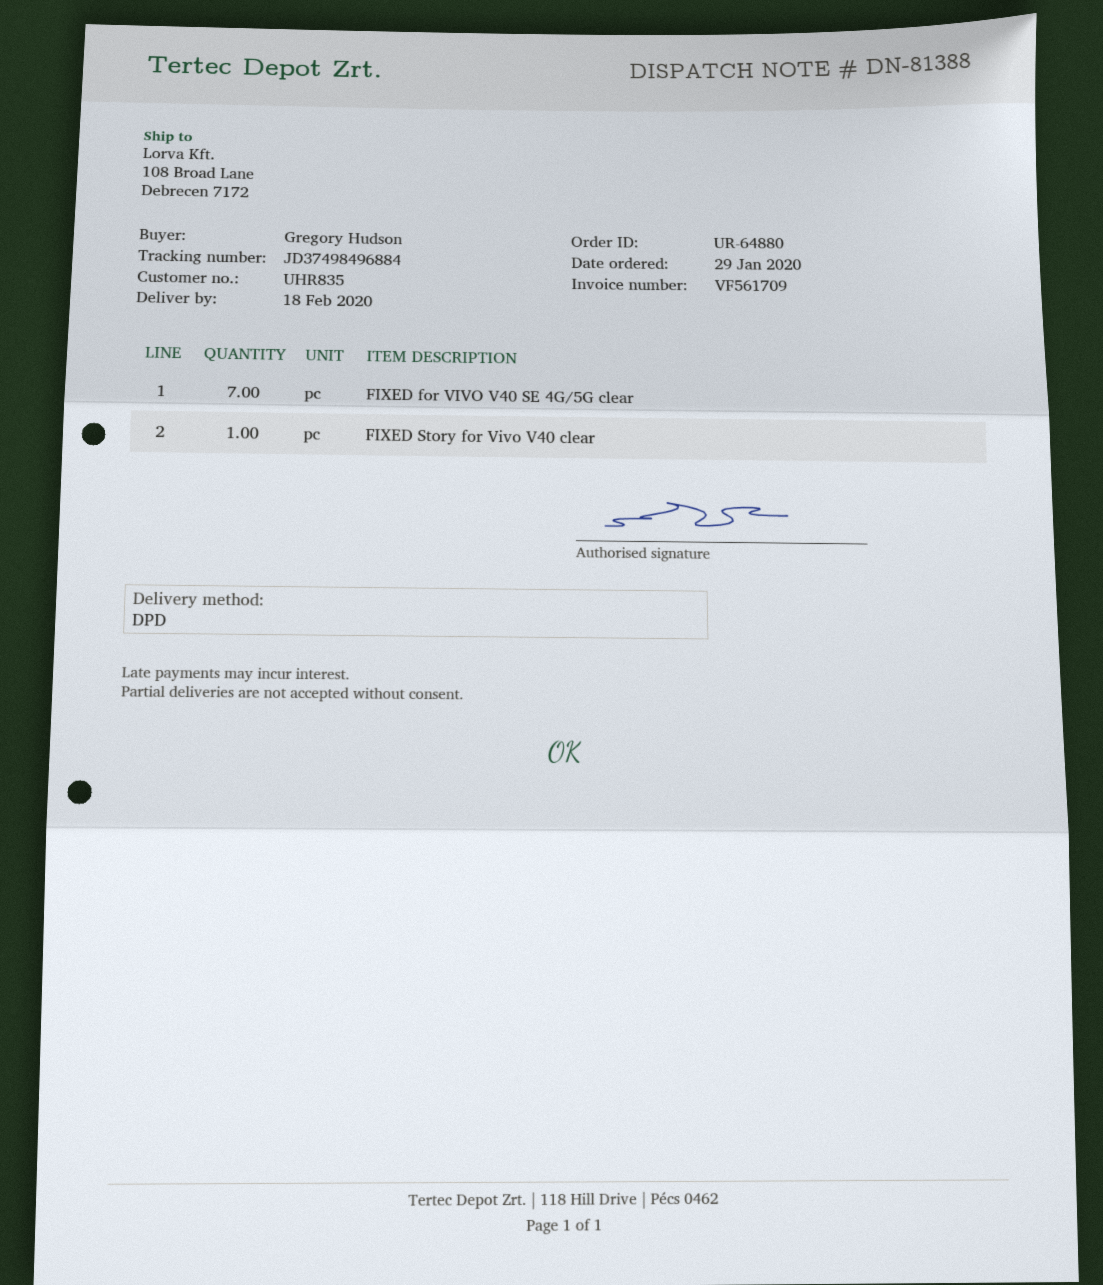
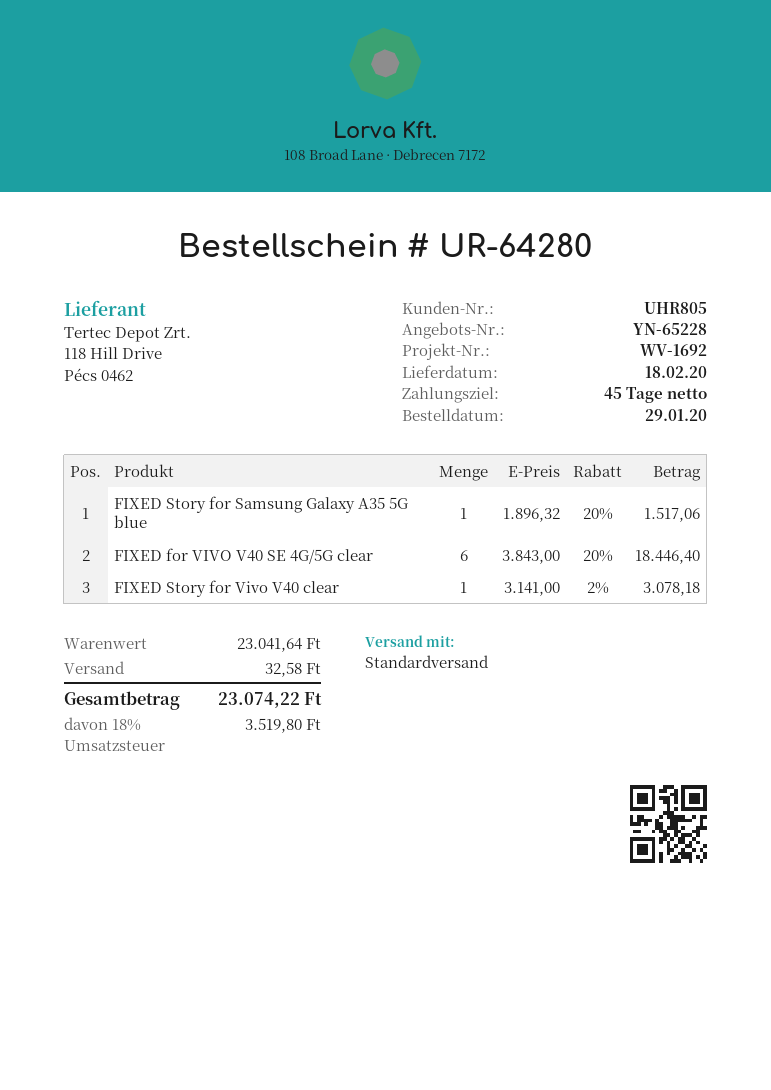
order number: UR-64880 -> UR-64280
customer number: UHR835 -> UHR805
shipping method: DPD -> standard
FIXED for VIVO V40 SE 4G/5G clear: 7 -> 6
FIXED Story for Samsung Galaxy A35 5G blue: none -> 1

